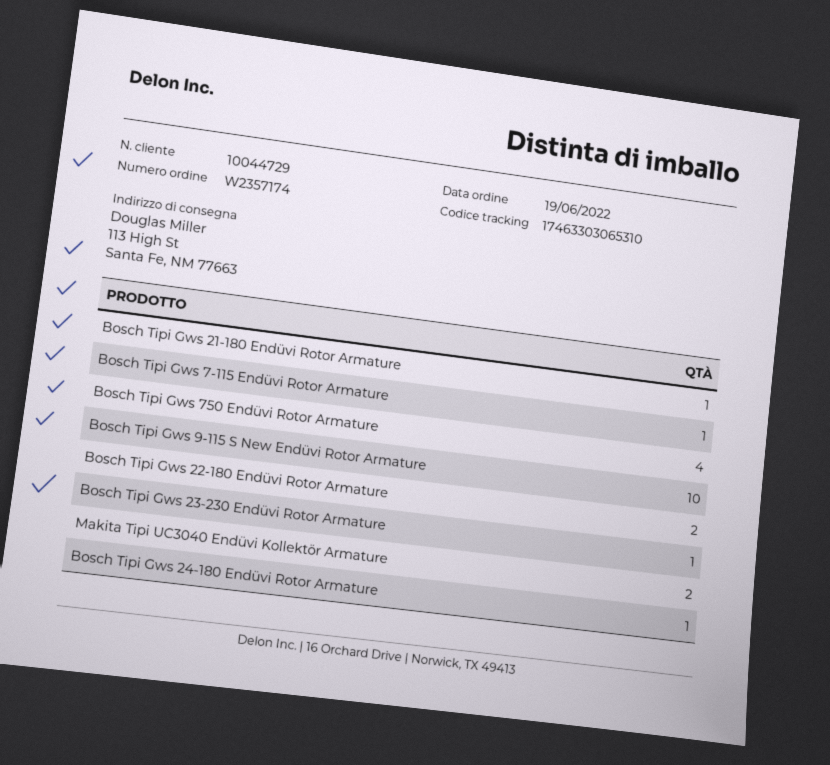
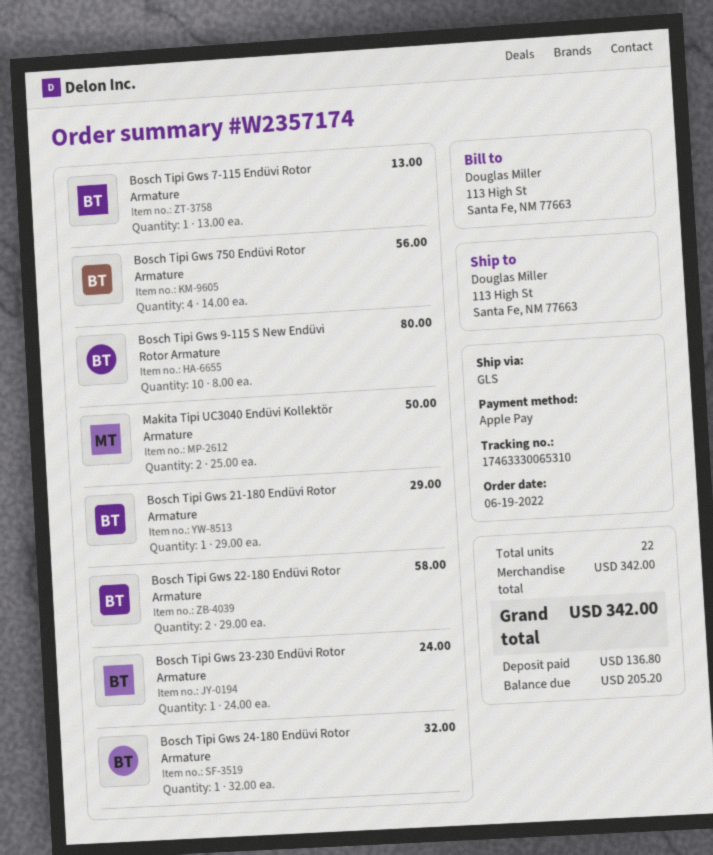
tracking number: 17463303065310 -> 17463330065310

